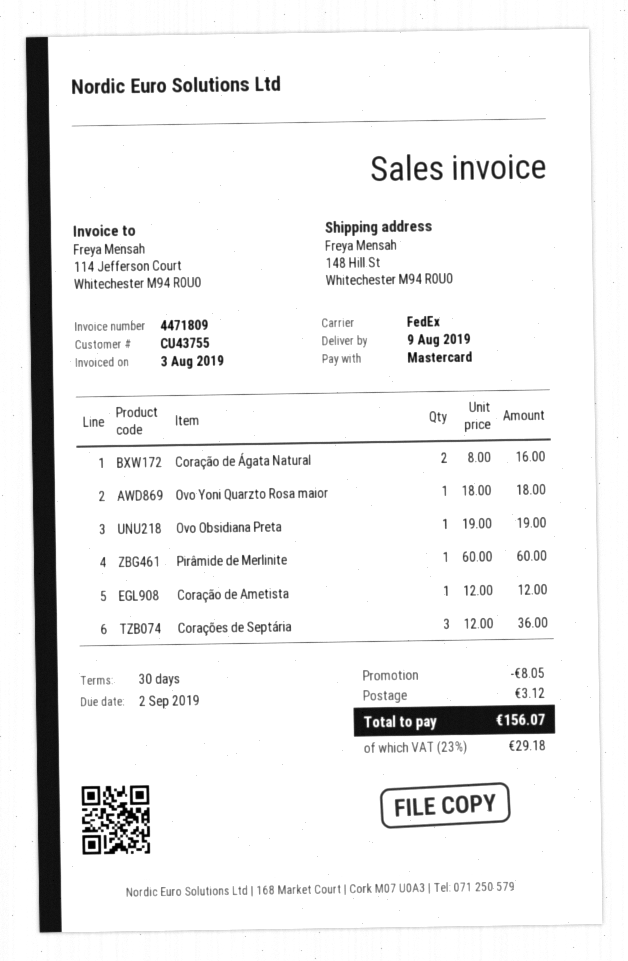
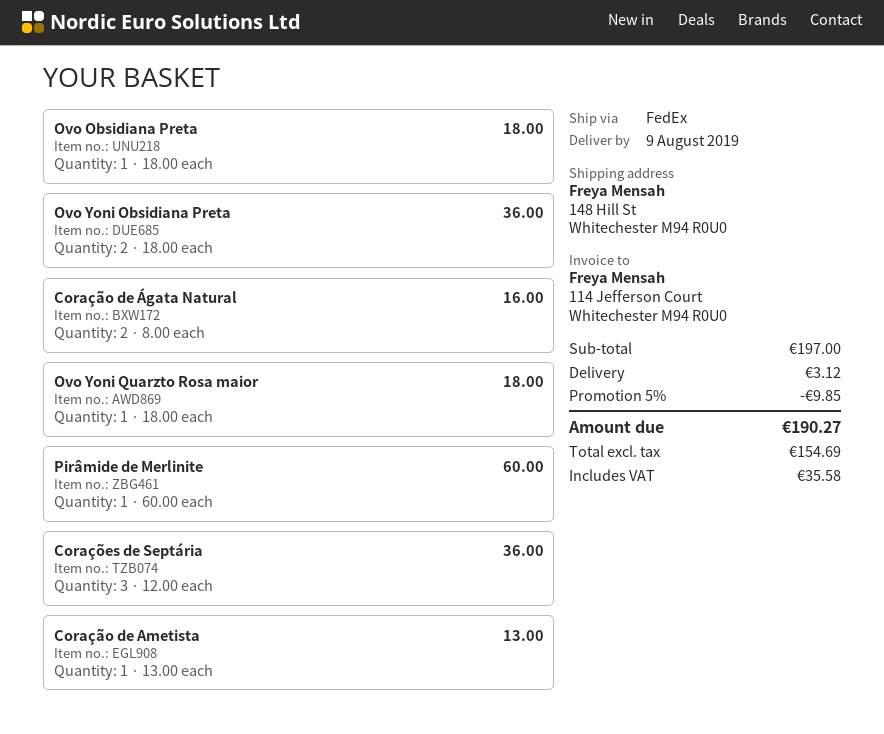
Ovo Obsidiana Preta: 1 x 19.00 = 19.00 -> 1 x 18.00 = 18.00
Coração de Ametista: 1 x 12.00 = 12.00 -> 1 x 13.00 = 13.00
Ovo Yoni Obsidiana Preta: none -> 2 x 18.00 = 36.00
discount: 8.05 -> 9.85
tax: 29.18 -> 35.58
total: 156.07 -> 190.27

